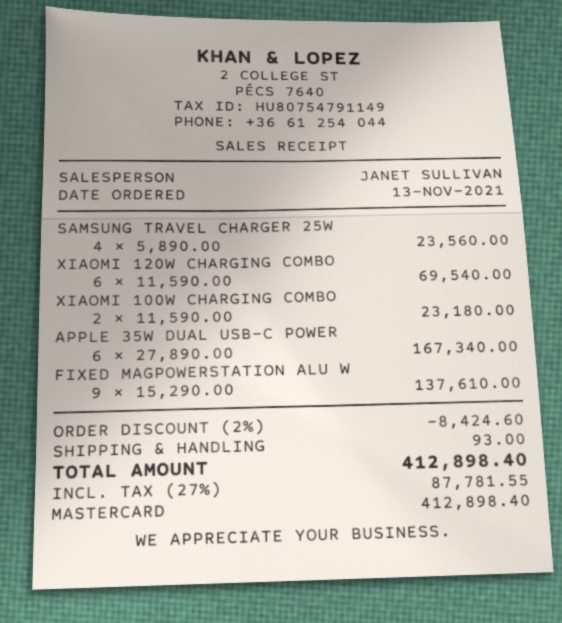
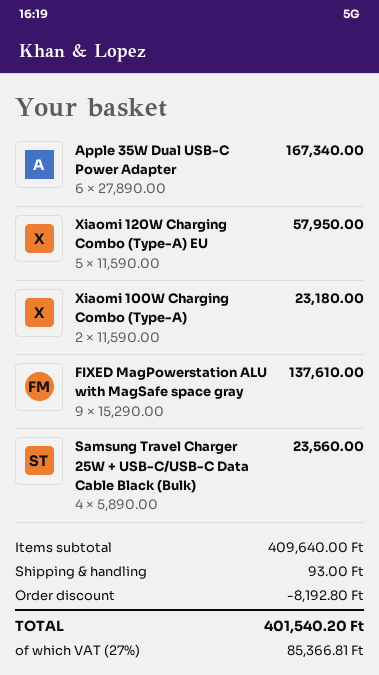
XIAOMI 120W CHARGING COMBO: 6 x 11590.00 = 69540.00 -> 5 x 11590.00 = 57950.00
discount: 8424.60 -> 8192.80
tax: 27% = 87781.55 -> 27% = 85366.81
total: 412898.40 -> 401540.20

